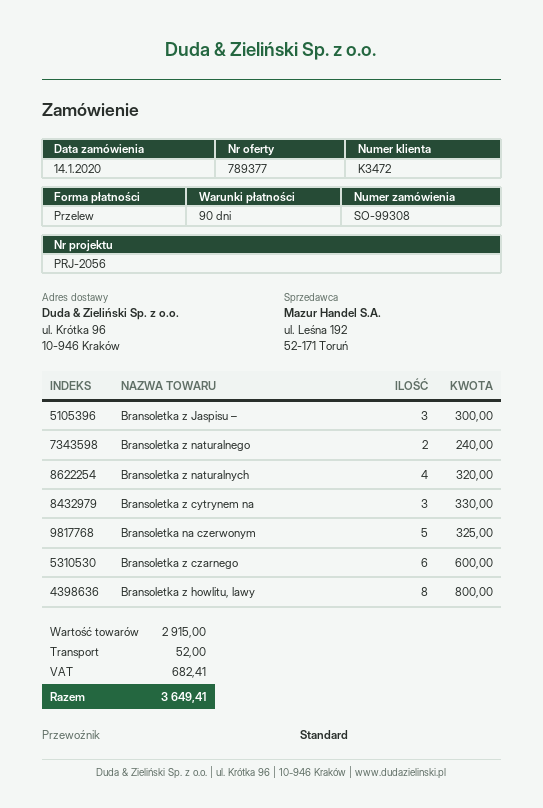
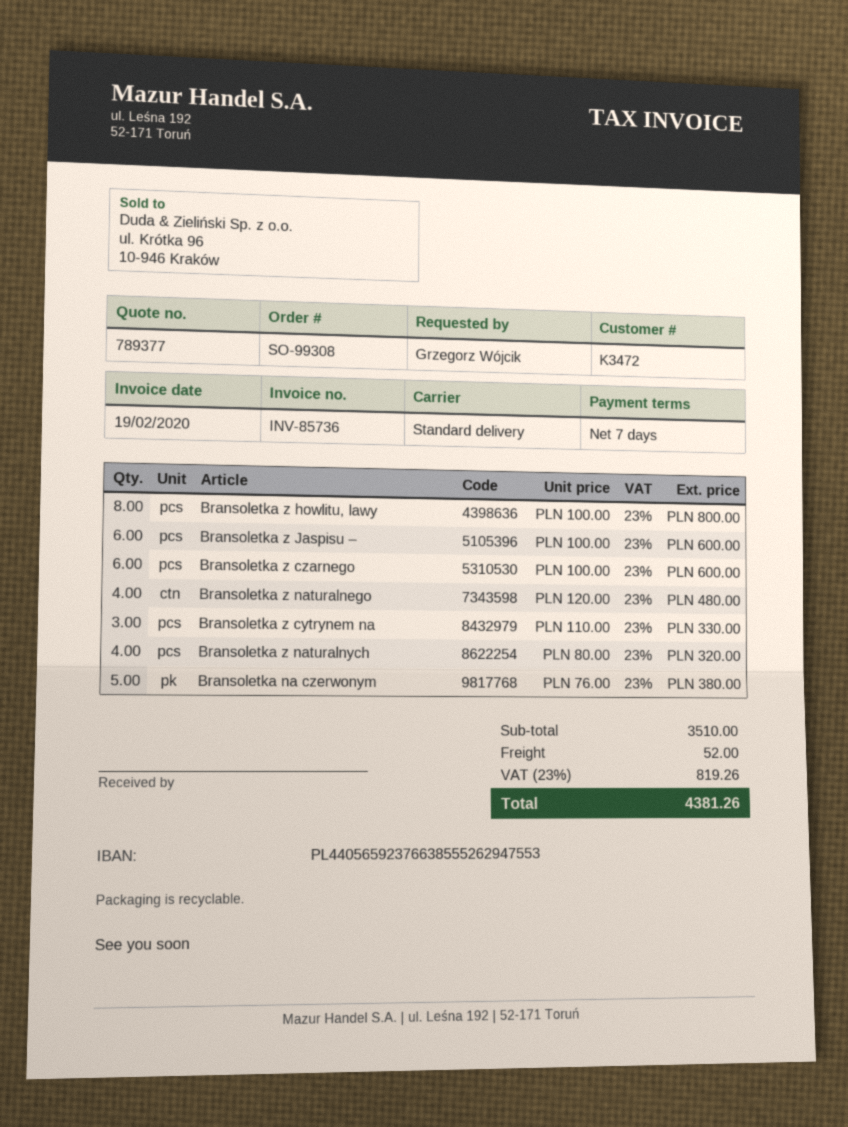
payment terms: 90 days -> 7 days
Bransoletka z Jaspisu –: 3 for 300.00 -> 6 for 600.00
Bransoletka z naturalnego: 2 for 240.00 -> 4 for 480.00
Bransoletka na czerwonym: 5 for 325.00 -> 5 for 380.00
subtotal: 2915.00 -> 3510.00
tax: 682.41 -> 819.26
total: 3649.41 -> 4381.26

